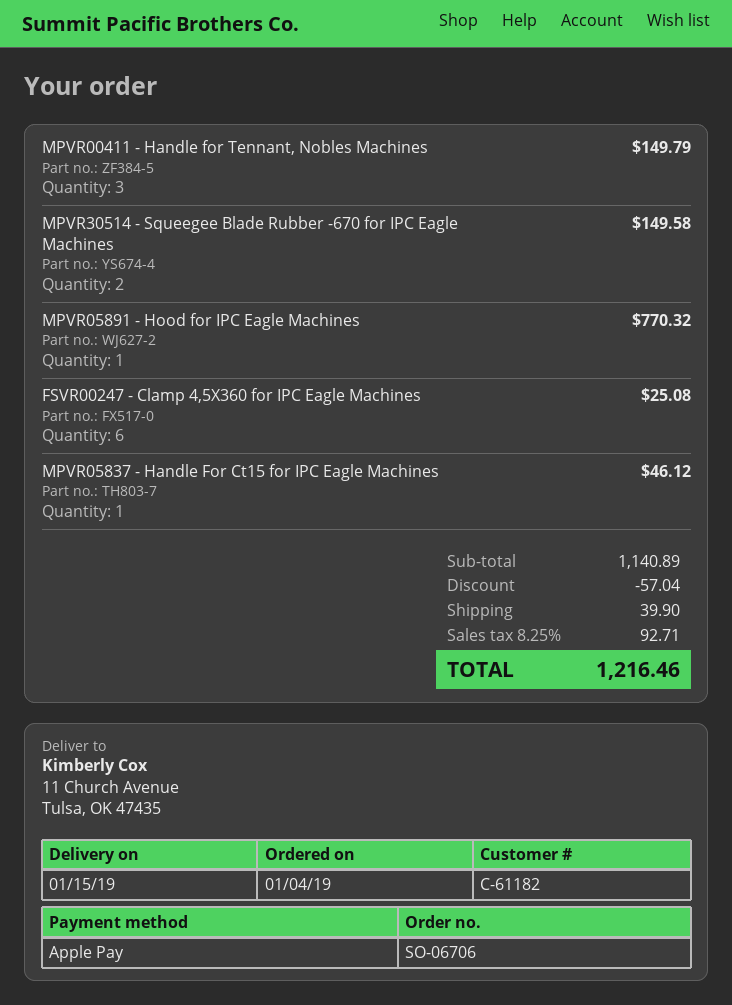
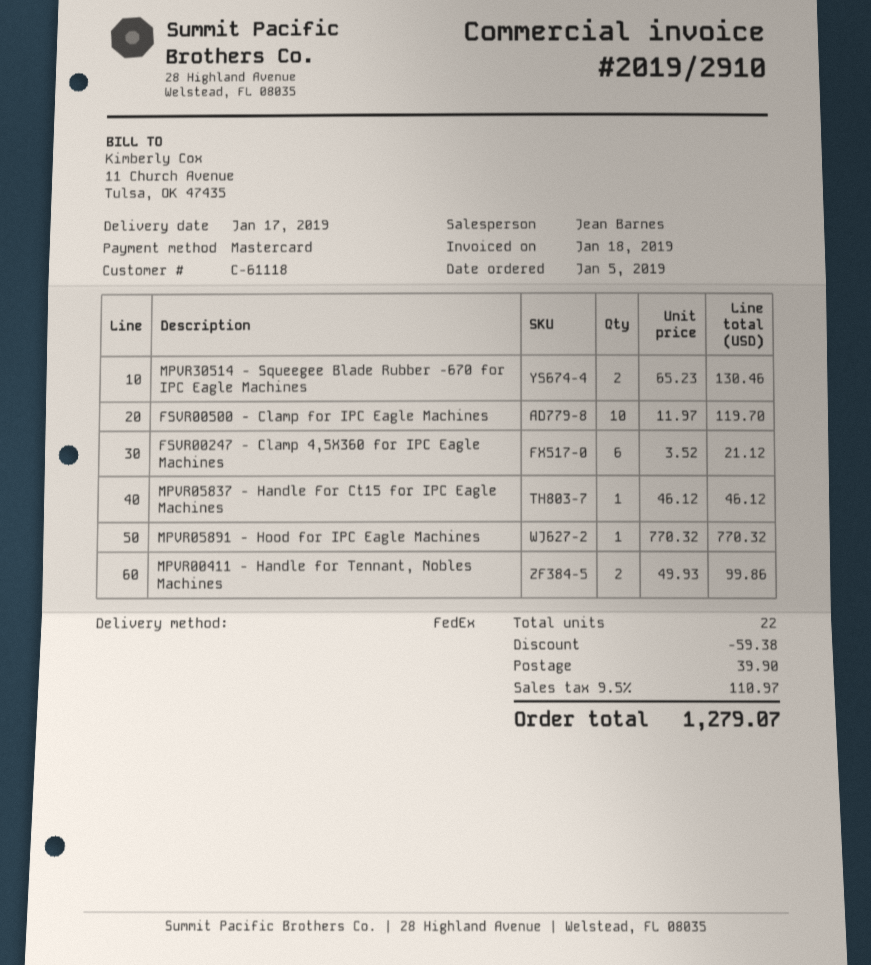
order date: 2019-01-04 -> 2019-01-05
delivery date: 2019-01-15 -> 2019-01-17
customer number: C-61182 -> C-61118
payment method: Apple Pay -> Mastercard
MPVR00411 - Handle for Tennant, Nobles Machines: 3 for 149.79 -> 2 for 99.86
MPVR30514 - Squeegee Blade Rubber -670 for IPC Eagle Machines: 2 for 149.58 -> 2 for 130.46
FSVR00247 - Clamp 4,5X360 for IPC Eagle Machines: 6 for 25.08 -> 6 for 21.12
FSVR00500 - Clamp for IPC Eagle Machines: none -> 10 for 119.70
discount: 57.04 -> 59.38
tax: 8.25% = 92.71 -> 9.5% = 110.97
total: 1216.46 -> 1279.07

